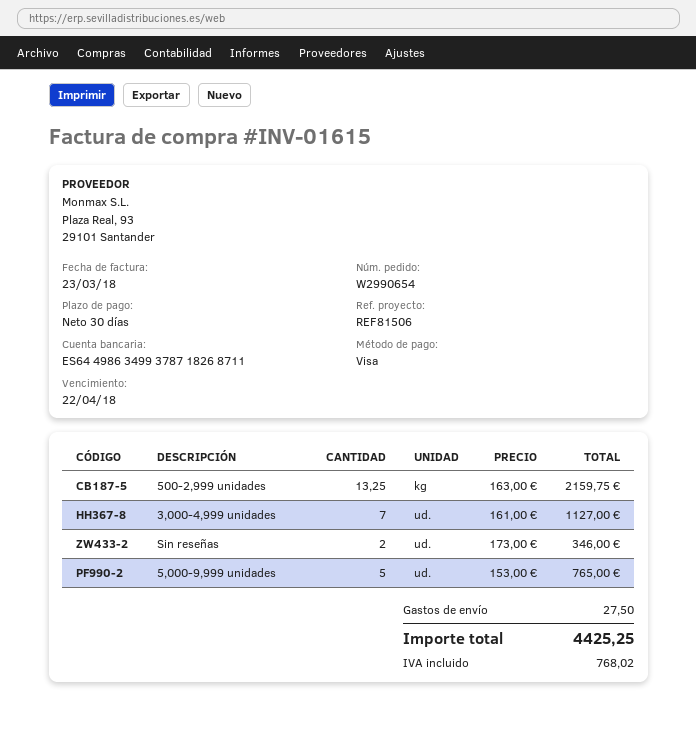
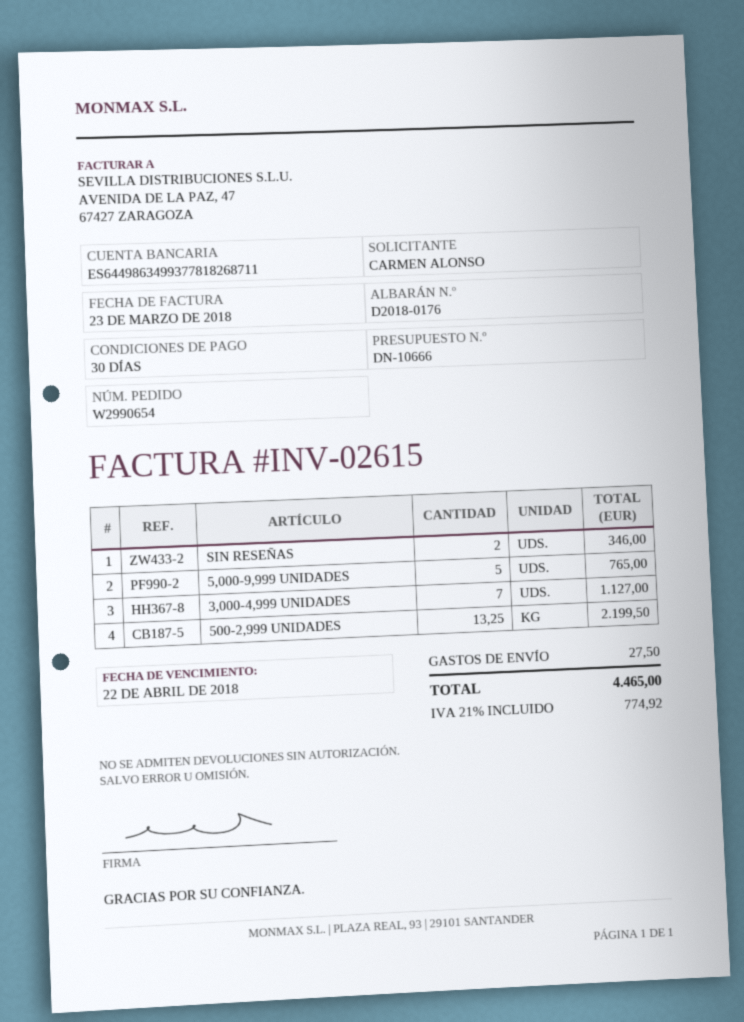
invoice number: INV-01615 -> INV-02615
bank account: ES6449863499378718268711 -> ES6449863499377818268711
500-2,999 unidades: 13.25 for 2159.75 -> 13.25 for 2199.50
tax: 768.02 -> 774.92
total: 4425.25 -> 4465.00

